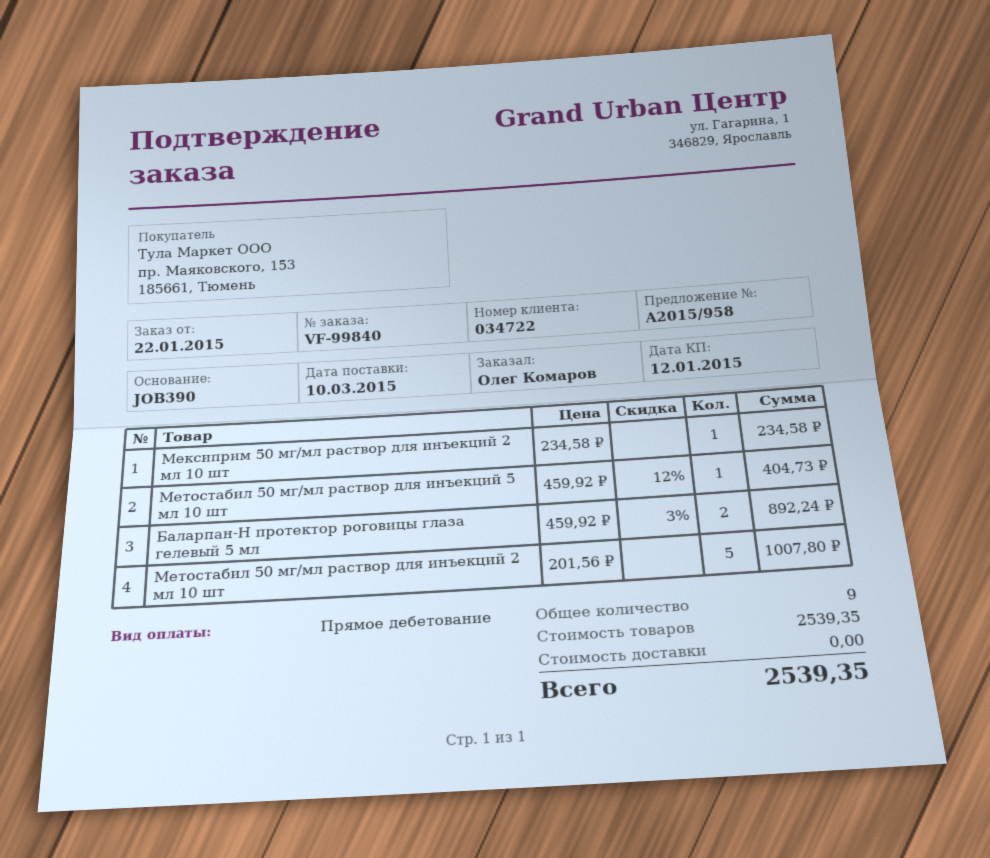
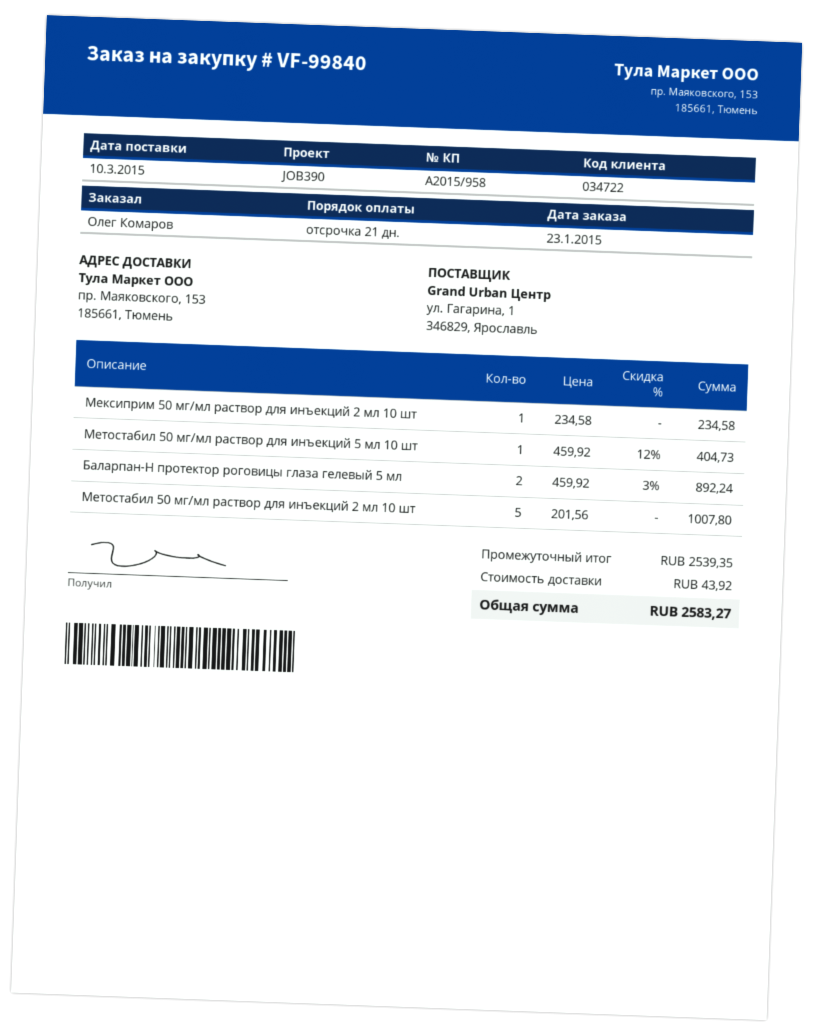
order date: 2015-01-22 -> 2015-01-23
shipping: 0.00 -> 43.92
total: 2539.35 -> 2583.27

